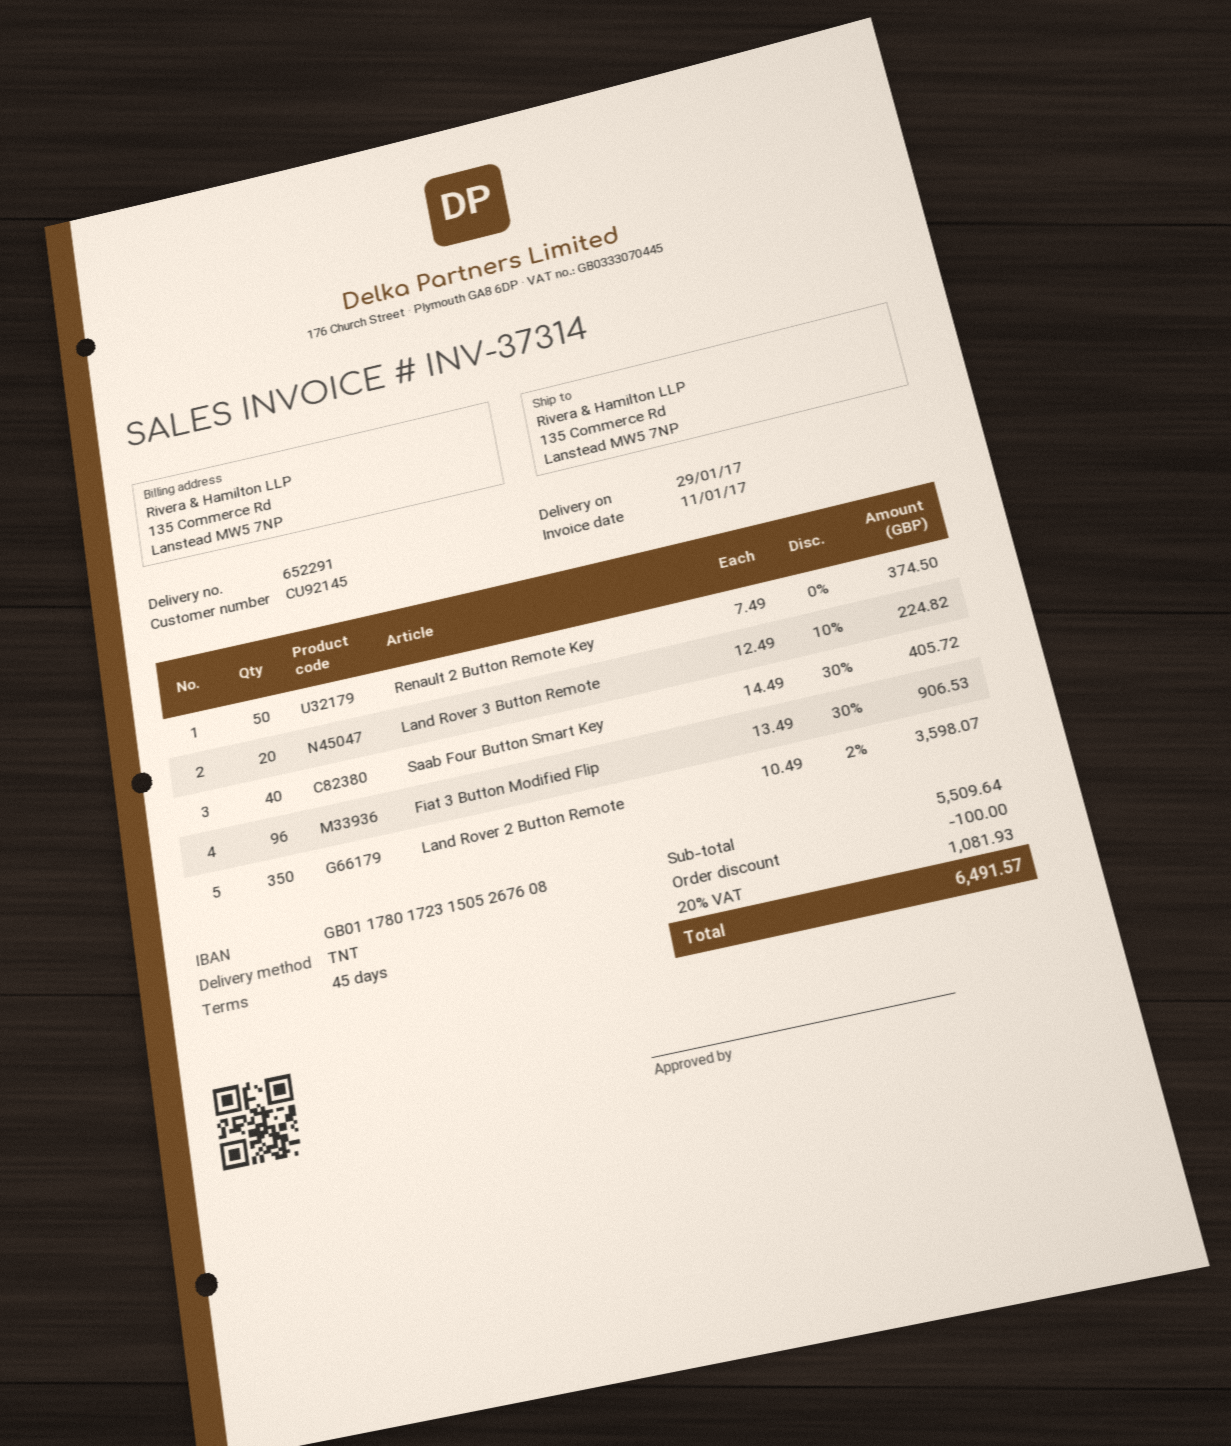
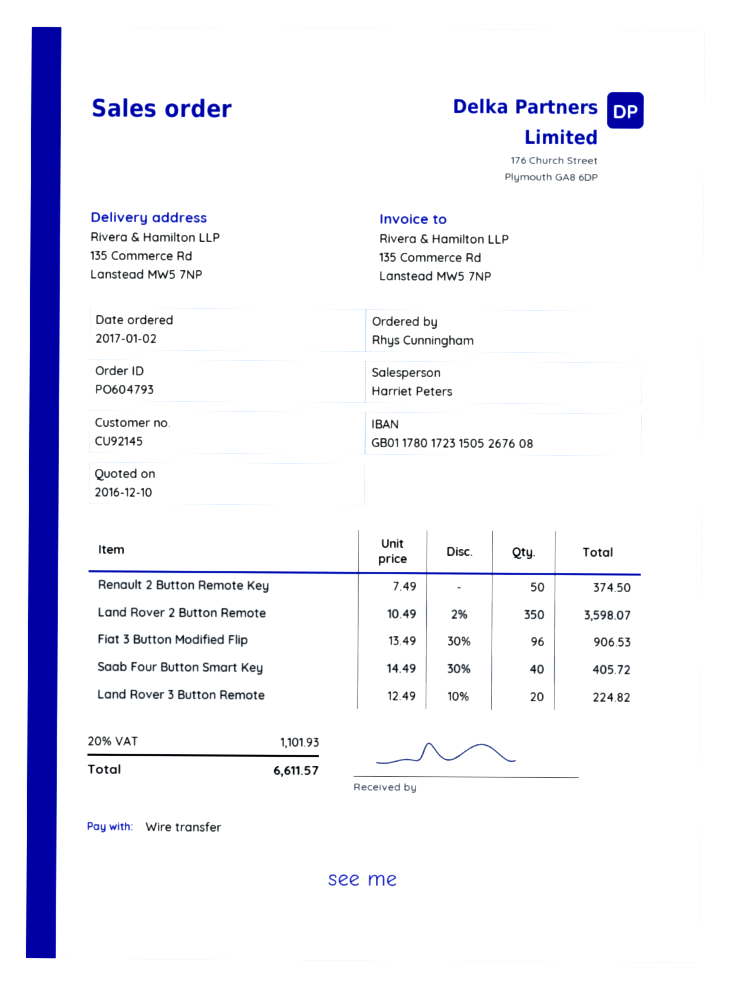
discount: 100.00 -> none
tax: 20% = 1081.93 -> 20% = 1101.93
total: 6491.57 -> 6611.57

